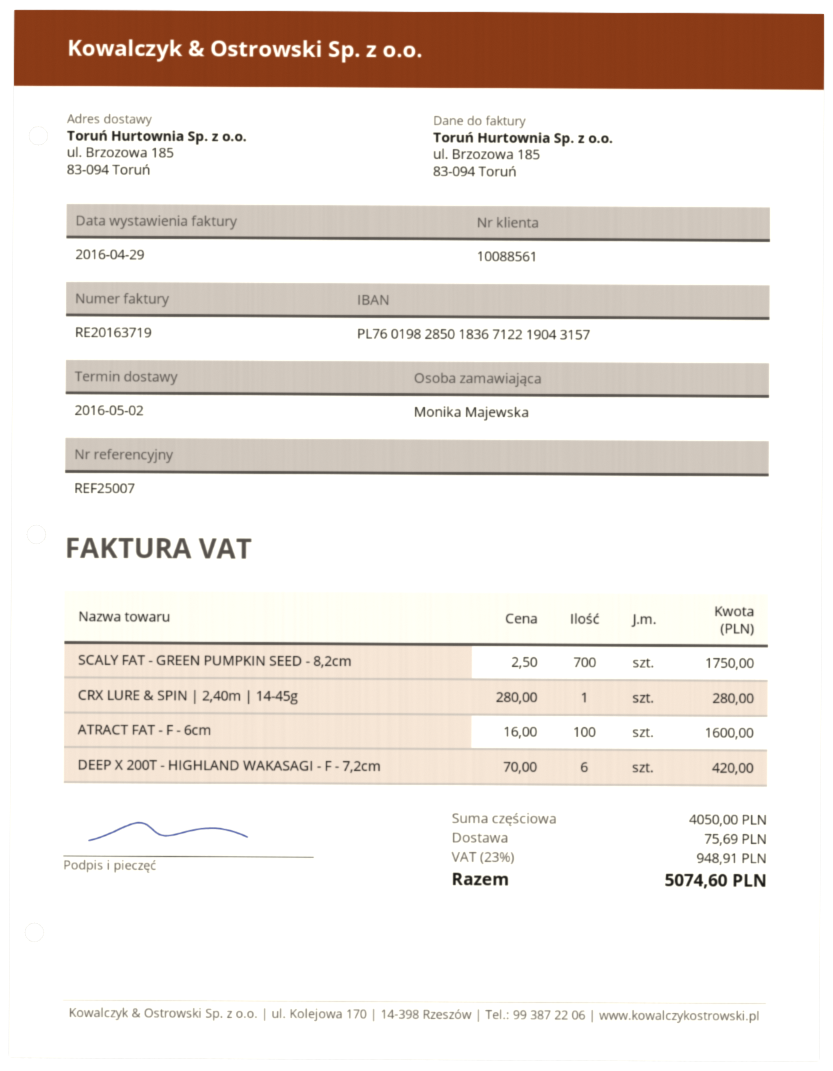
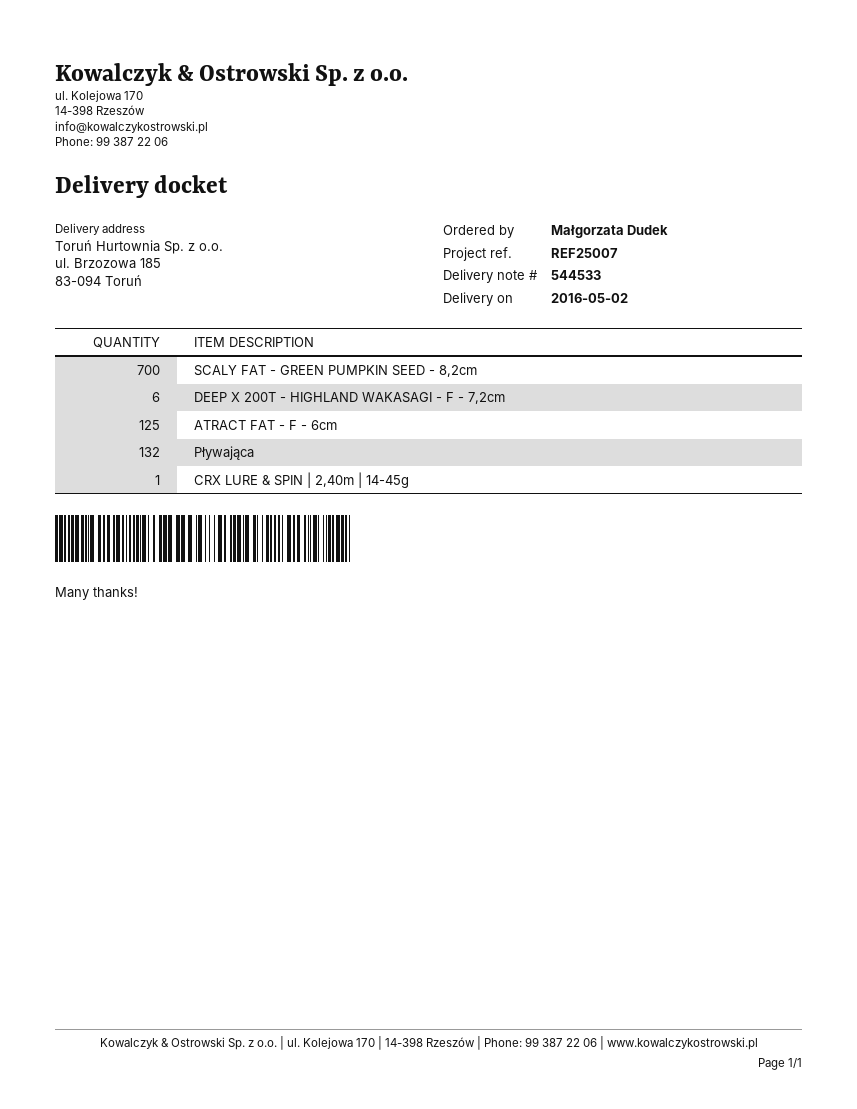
ordered by: Monika Majewska -> Małgorzata Dudek
ATRACT FAT - F - 6cm: 100 -> 125
Pływająca: none -> 132

